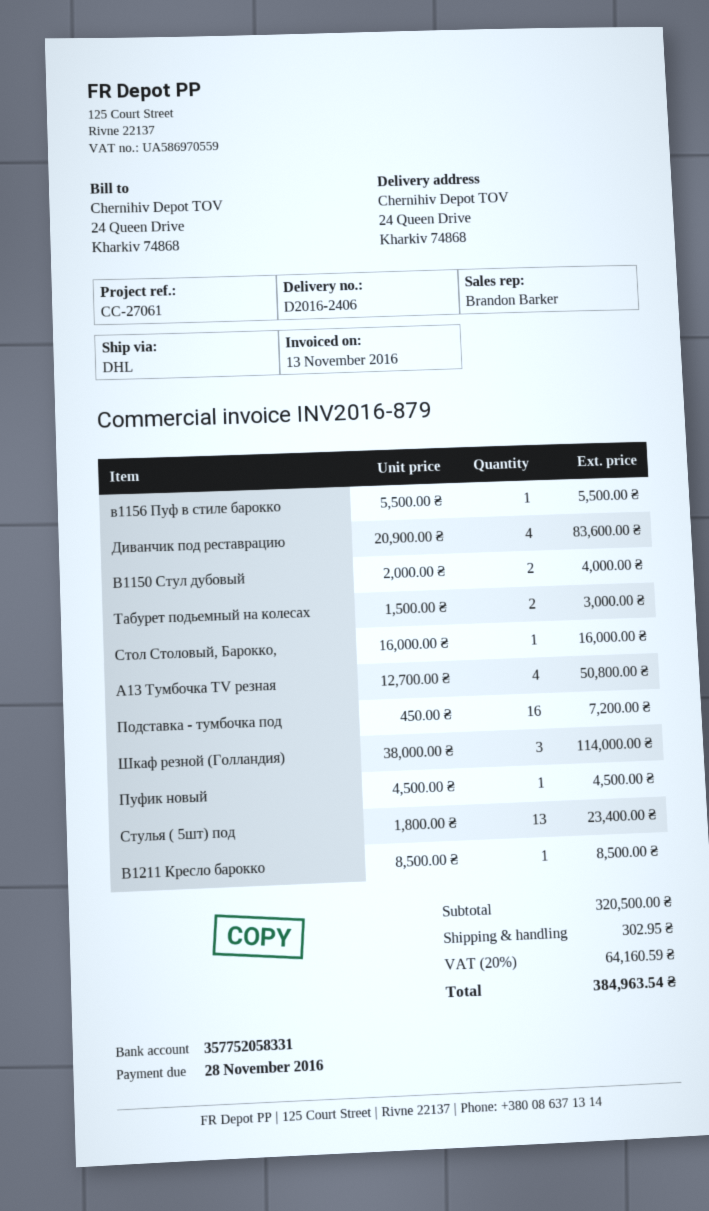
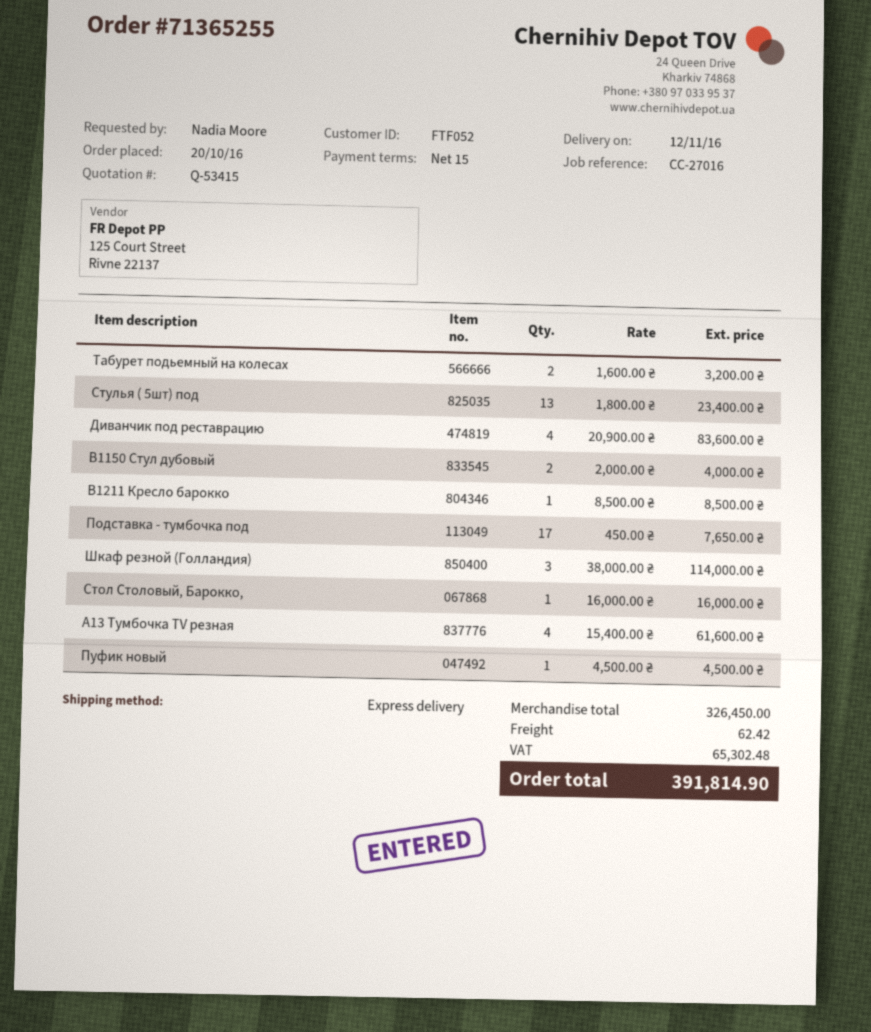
reference: CC-27061 -> CC-27016
shipping method: DHL -> express
в1156 Пуф в стиле барокко: 1 x 5500.00 = 5500.00 -> none
Табурет подьемный на колесах: 2 x 1500.00 = 3000.00 -> 2 x 1600.00 = 3200.00
А13 Тумбочка TV резная: 4 x 12700.00 = 50800.00 -> 4 x 15400.00 = 61600.00
Подставка - тумбочка под: 16 x 450.00 = 7200.00 -> 17 x 450.00 = 7650.00
subtotal: 320500.00 -> 326450.00
shipping: 302.95 -> 62.42
tax: 64160.59 -> 65302.48
total: 384963.54 -> 391814.90

